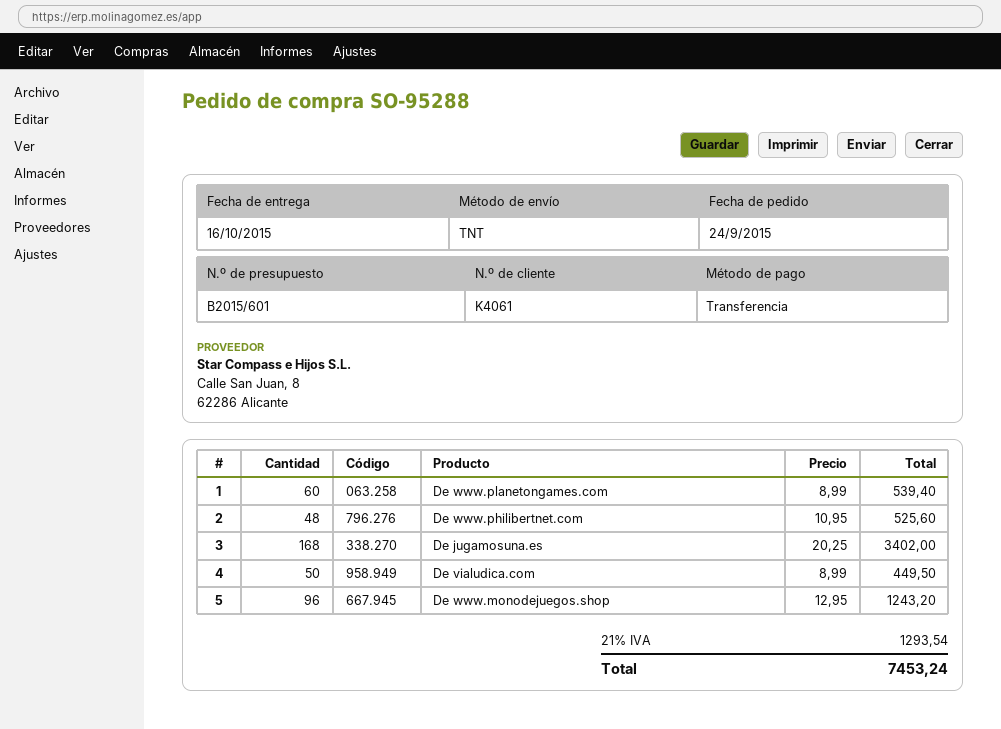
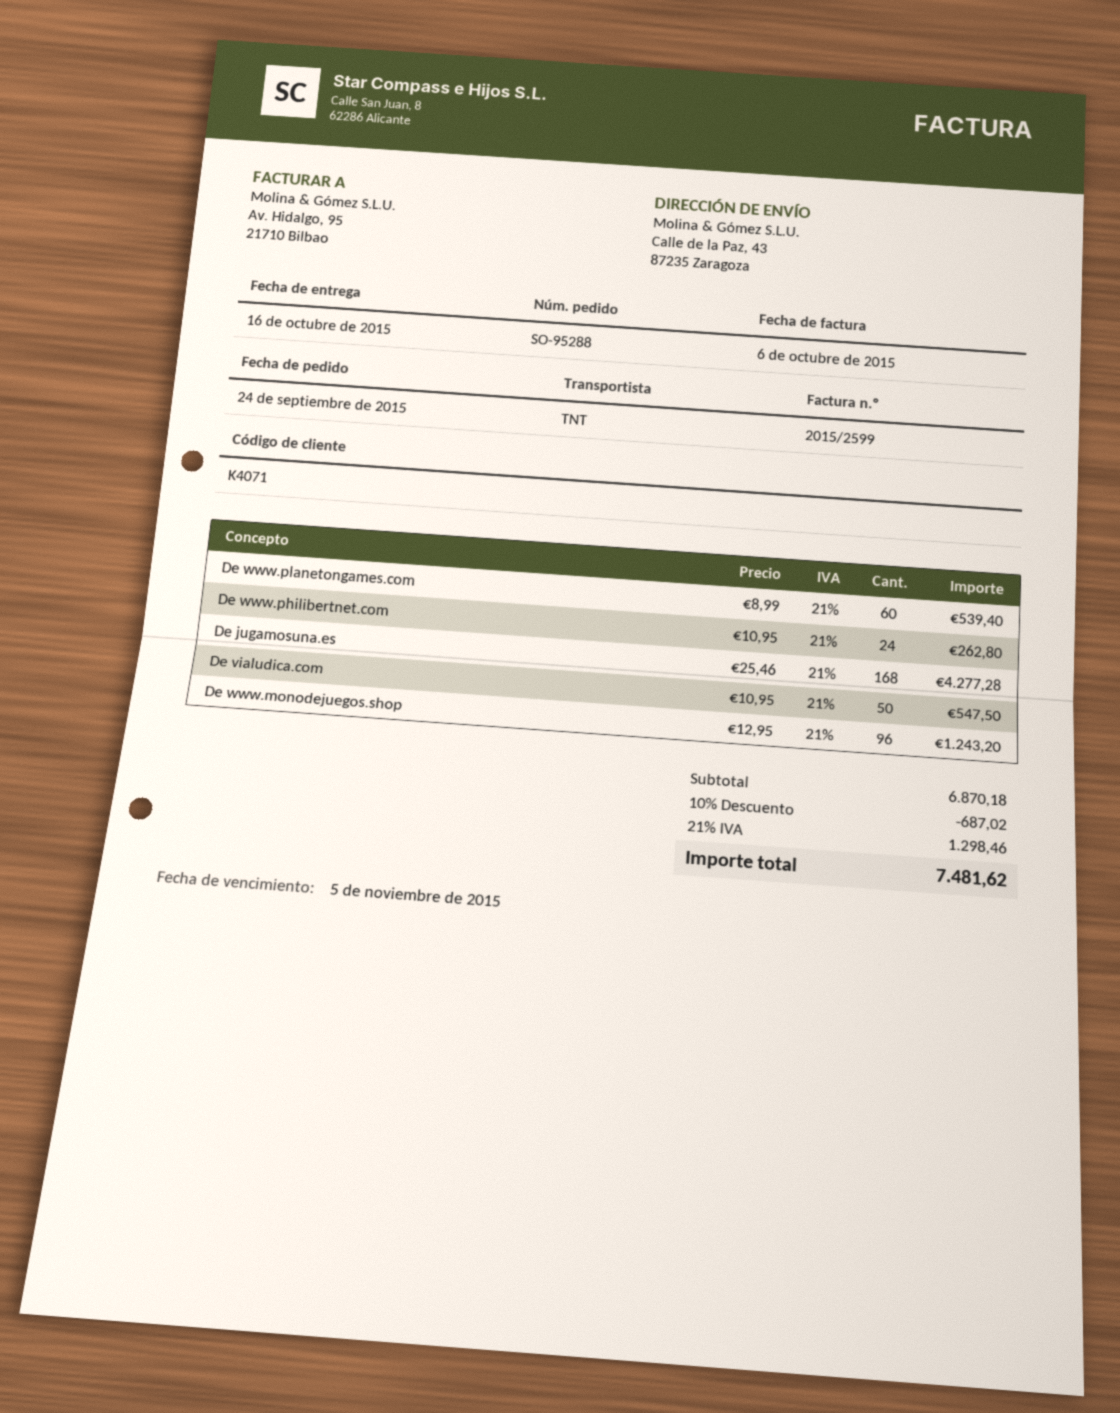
customer number: K4061 -> K4071
De www.philibertnet.com: 48 x 10.95 = 525.60 -> 24 x 10.95 = 262.80
De jugamosuna.es: 168 x 20.25 = 3402.00 -> 168 x 25.46 = 4277.28
De vialudica.com: 50 x 8.99 = 449.50 -> 50 x 10.95 = 547.50
discount: none -> 10% = 687.02
tax: 21% = 1293.54 -> 21% = 1298.46
total: 7453.24 -> 7481.62

